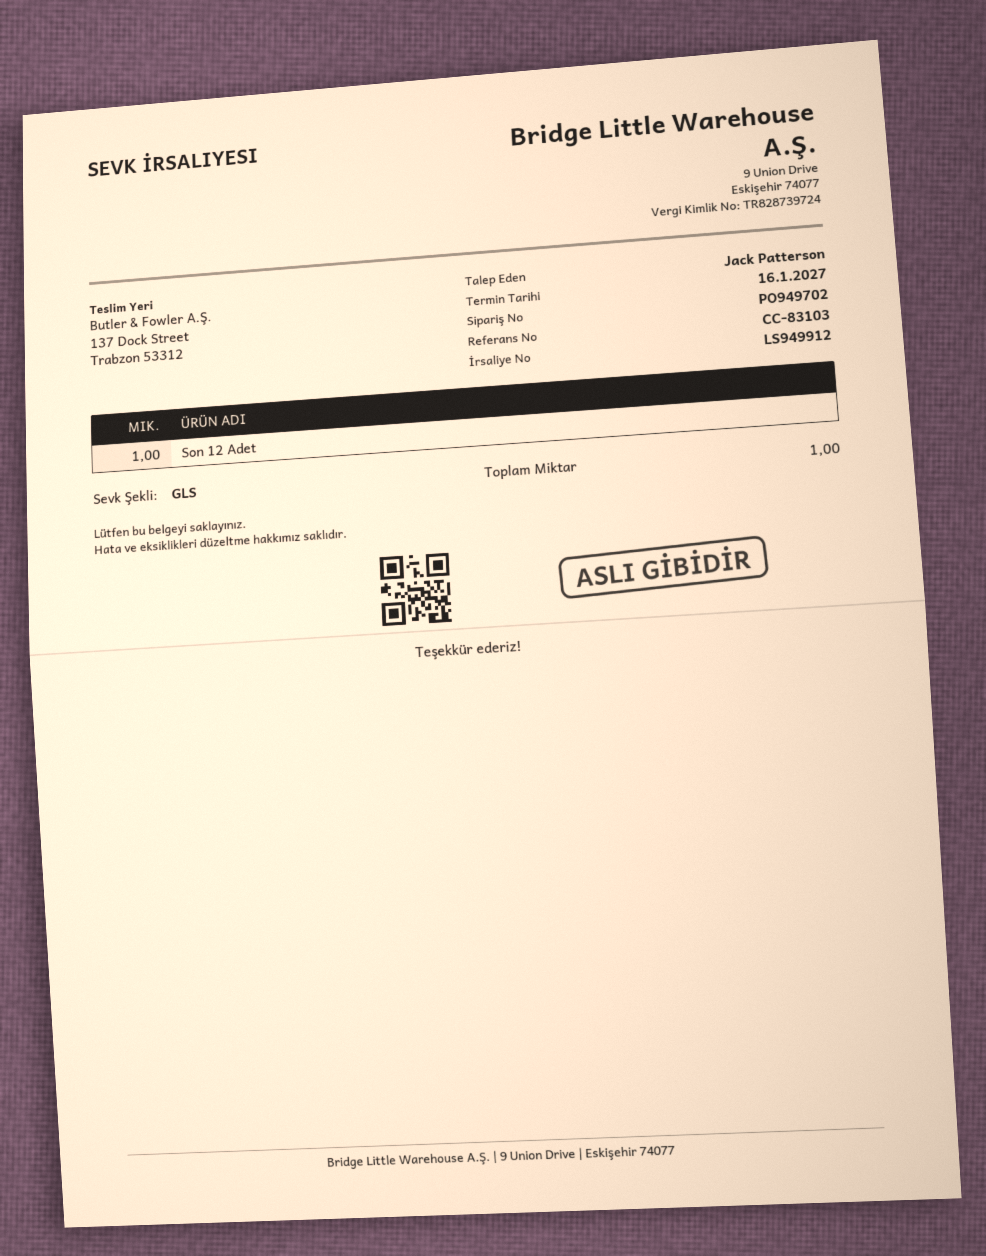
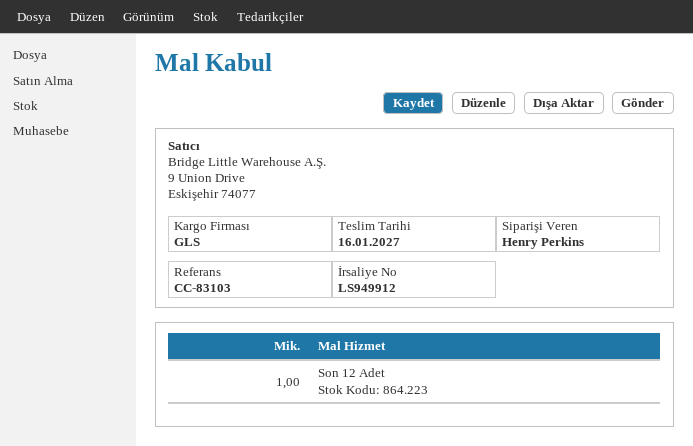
ordered by: Jack Patterson -> Henry Perkins

